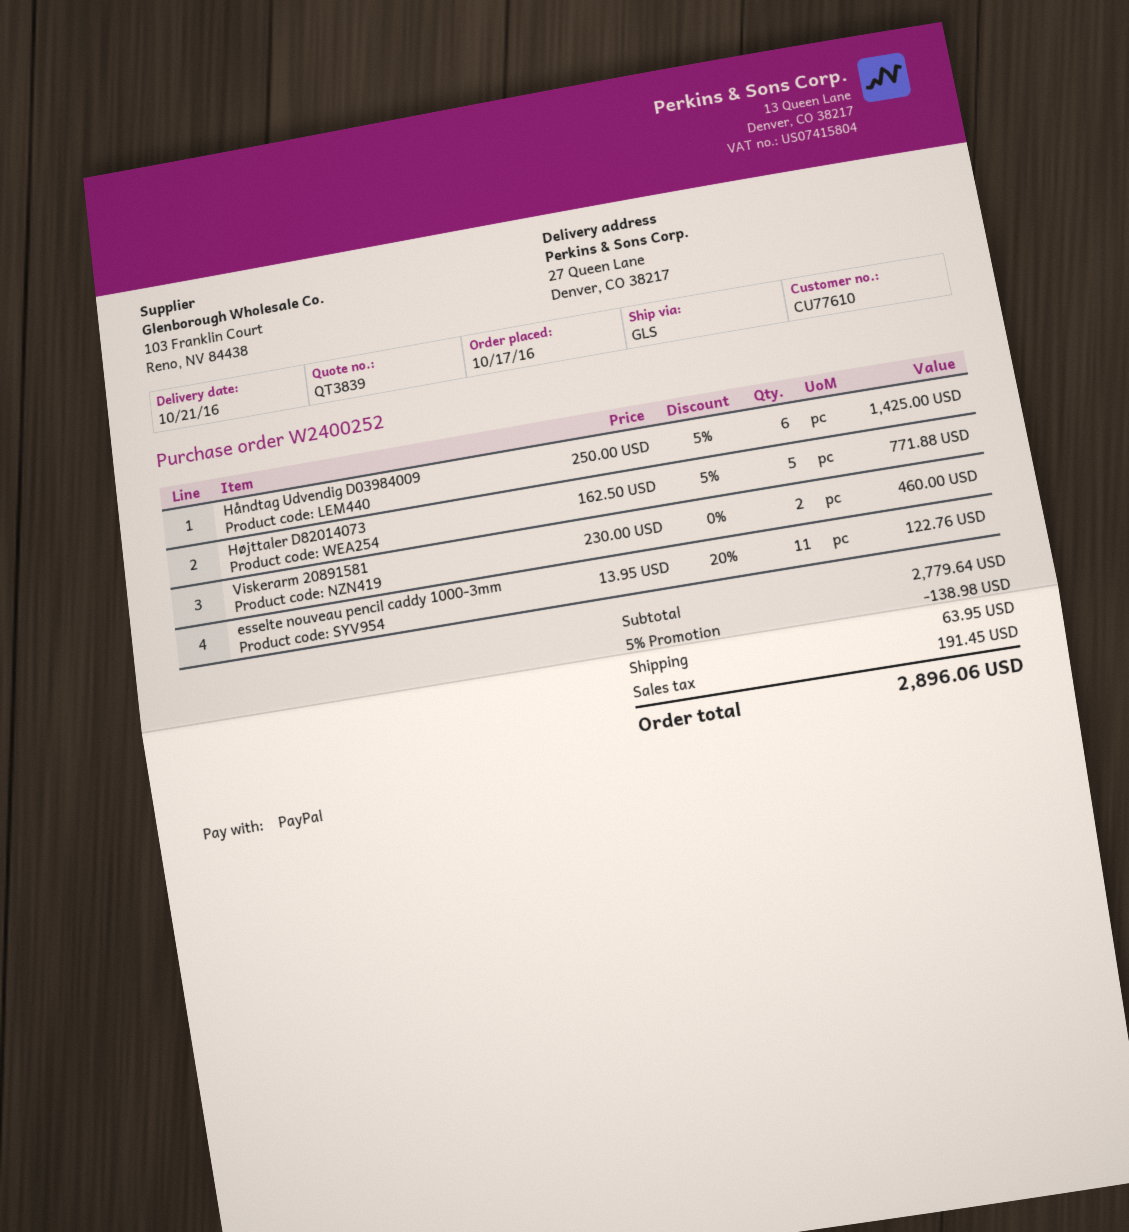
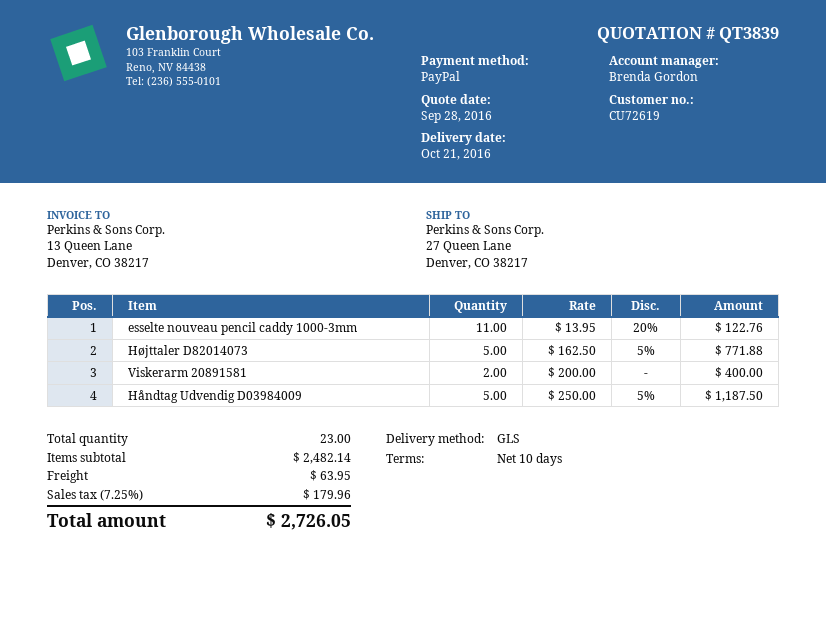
customer number: CU77610 -> CU72619
Håndtag Udvendig D03984009: 6 x 250.00 - 5% = 1425.00 -> 5 x 250.00 - 5% = 1187.50
Viskerarm 20891581: 2 x 230.00 = 460.00 -> 2 x 200.00 = 400.00
subtotal: 2779.64 -> 2482.14
discount: 5% = 138.98 -> none
tax: 191.45 -> 179.96
total: 2896.06 -> 2726.05

